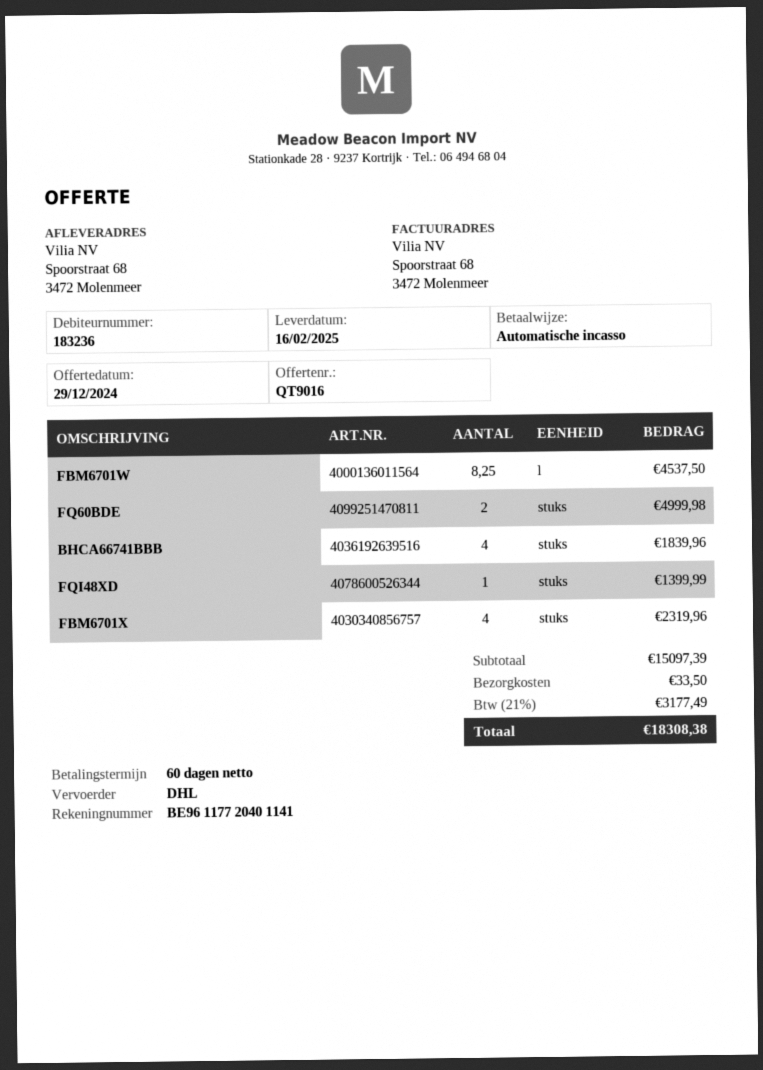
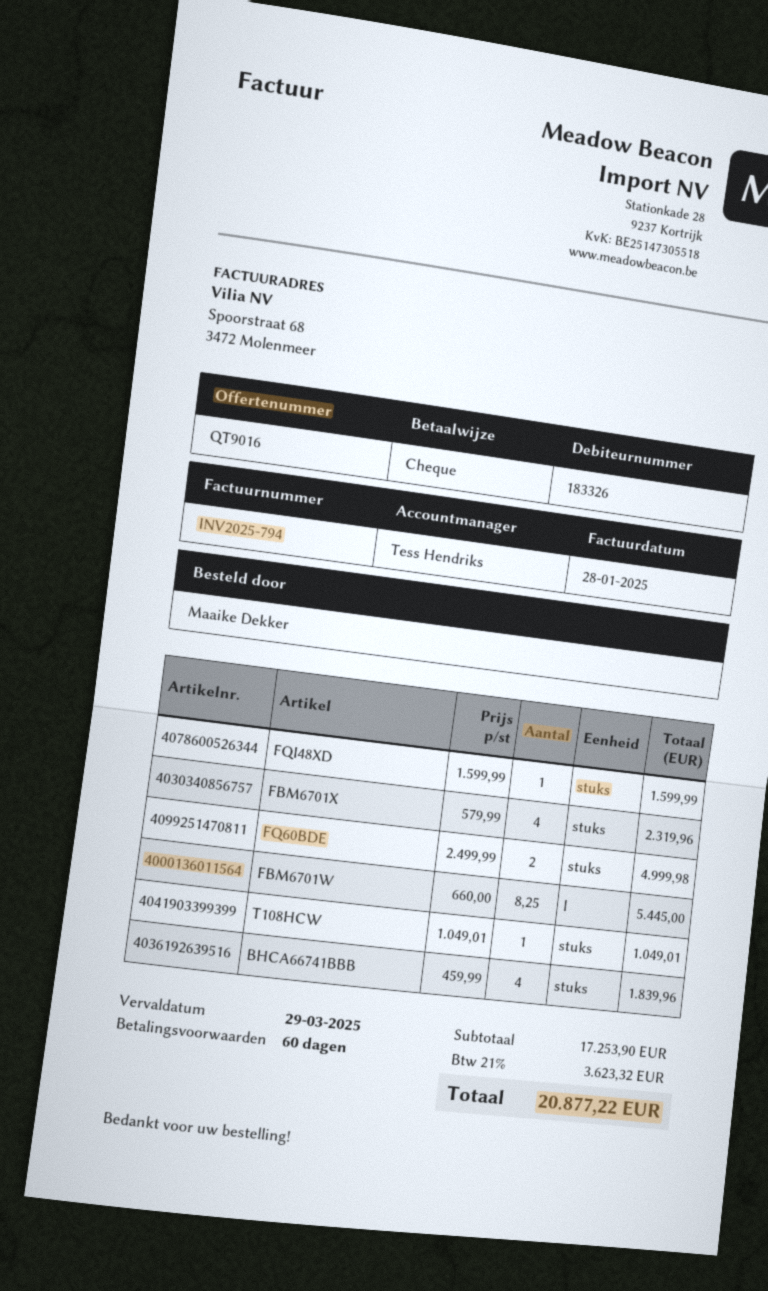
customer number: 183236 -> 183326
payment method: direct debit -> cheque
FBM6701W: 8.25 for 4537.50 -> 8.25 for 5445.00
FQI48XD: 1 for 1399.99 -> 1 for 1599.99
T108HCW: none -> 1 for 1049.01
subtotal: 15097.39 -> 17253.90
shipping: 33.50 -> none
tax: 21% = 3177.49 -> 21% = 3623.32
total: 18308.38 -> 20877.22

